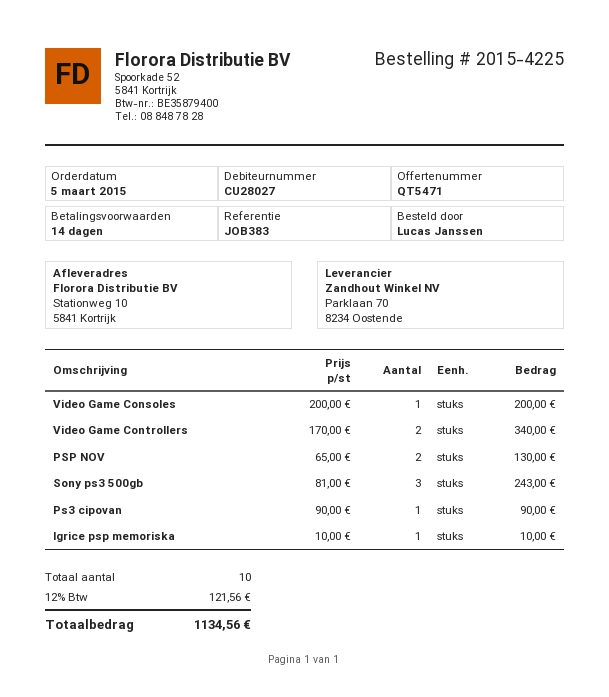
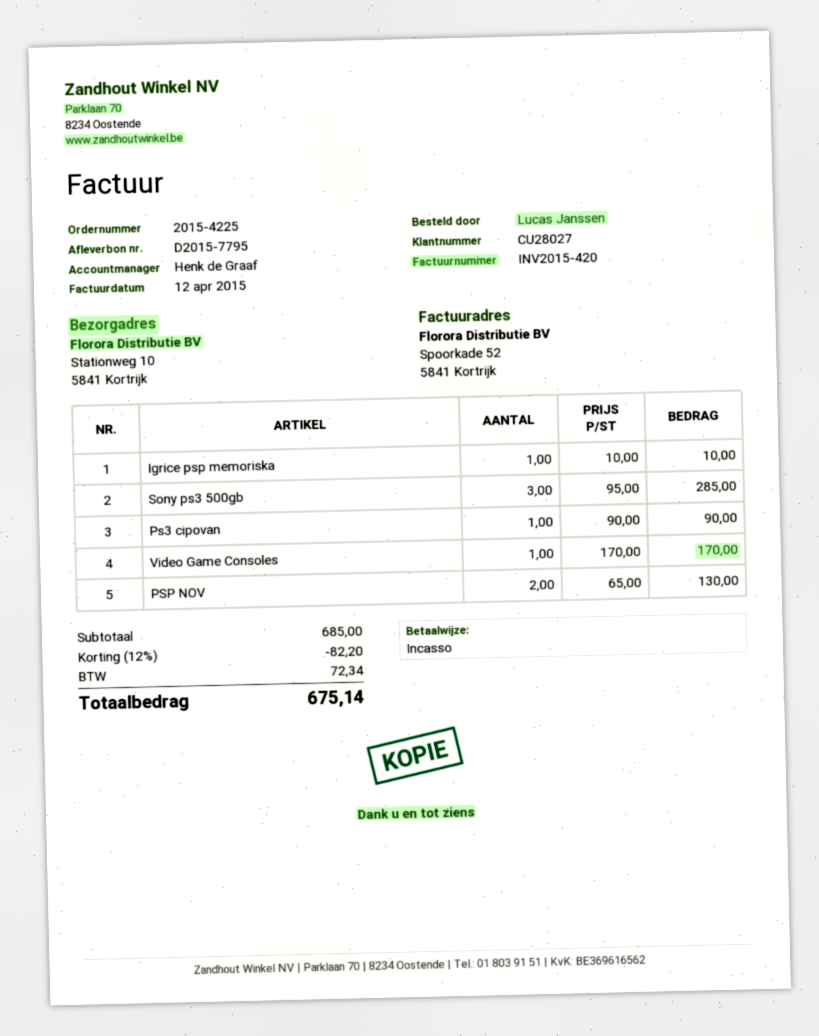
Video Game Consoles: 1 x 200.00 = 200.00 -> 1 x 170.00 = 170.00
Video Game Controllers: 2 x 170.00 = 340.00 -> none
Sony ps3 500gb: 3 x 81.00 = 243.00 -> 3 x 95.00 = 285.00
discount: none -> 12% = 82.20
tax: 121.56 -> 72.34
total: 1134.56 -> 675.14

